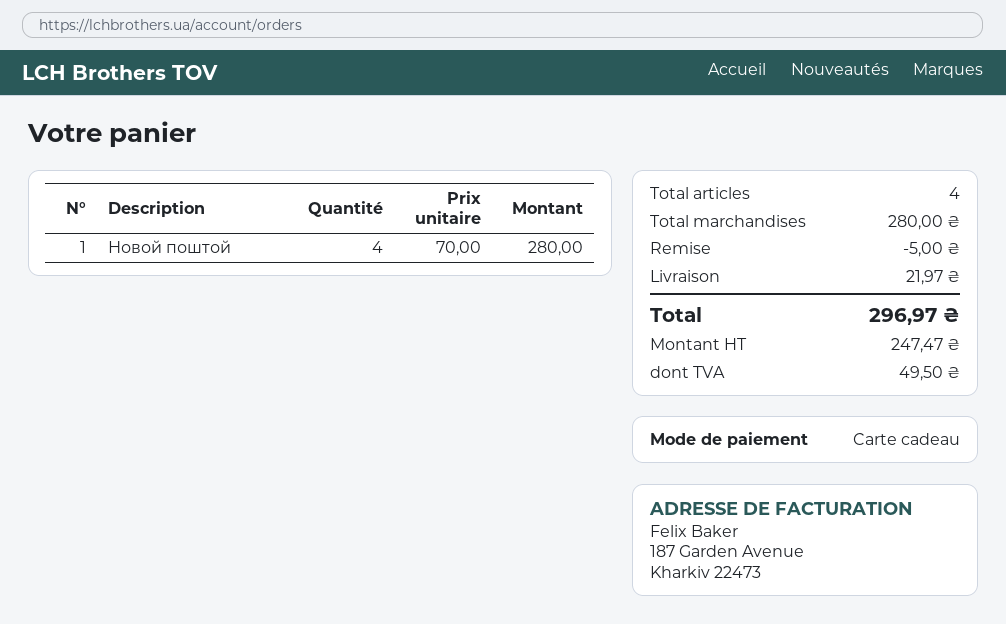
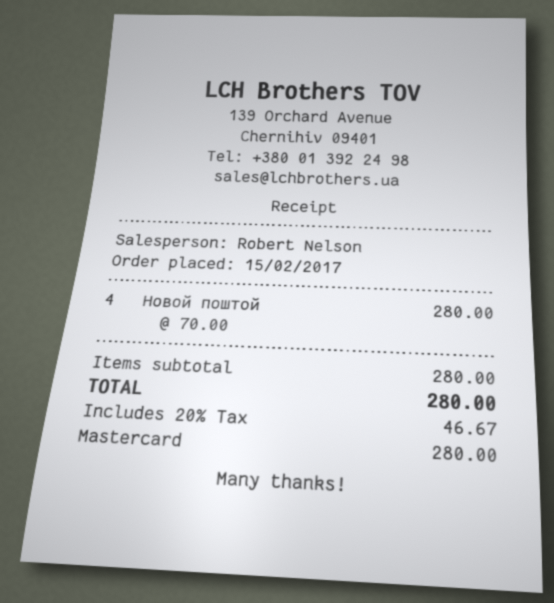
payment method: gift card -> Mastercard
discount: 5.00 -> none
shipping: 21.97 -> none
tax: 49.50 -> 46.67
total: 296.97 -> 280.00

